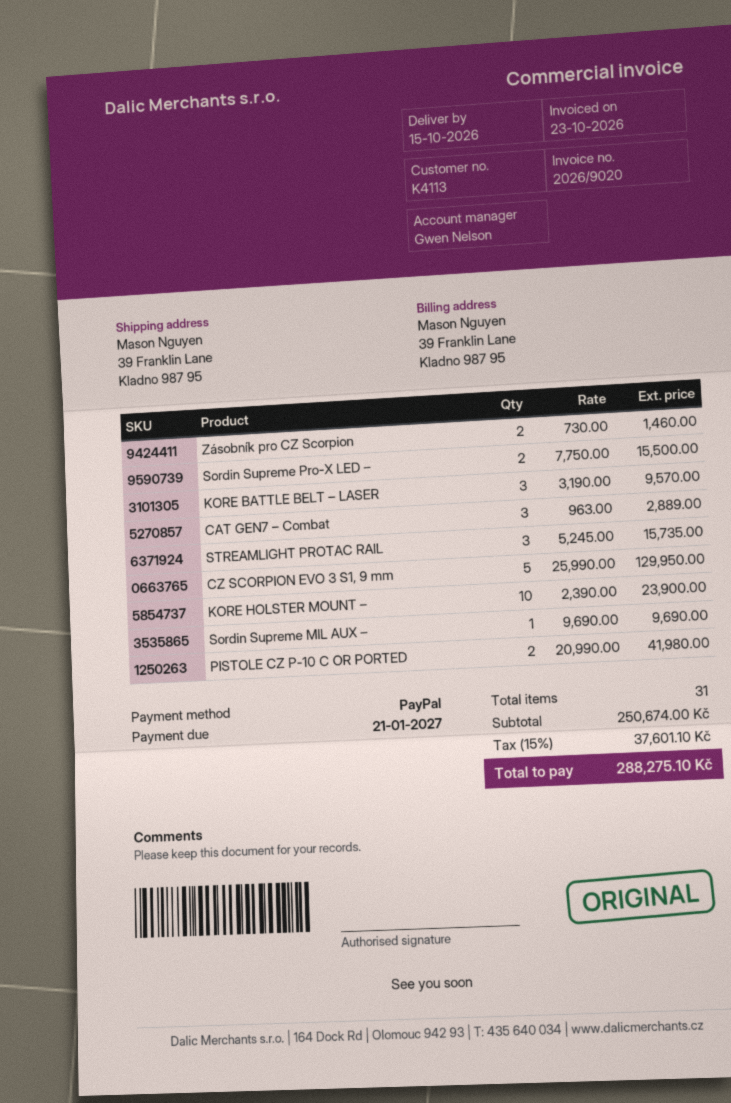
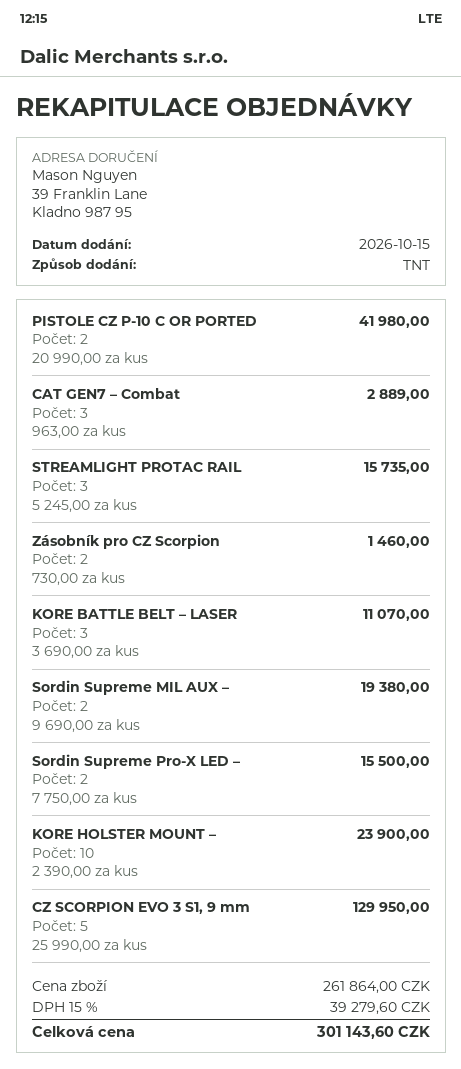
KORE BATTLE BELT – LASER: 3 x 3190.00 = 9570.00 -> 3 x 3690.00 = 11070.00
Sordin Supreme MIL AUX –: 1 x 9690.00 = 9690.00 -> 2 x 9690.00 = 19380.00
subtotal: 250674.00 -> 261864.00
tax: 15% = 37601.10 -> 15% = 39279.60
total: 288275.10 -> 301143.60

